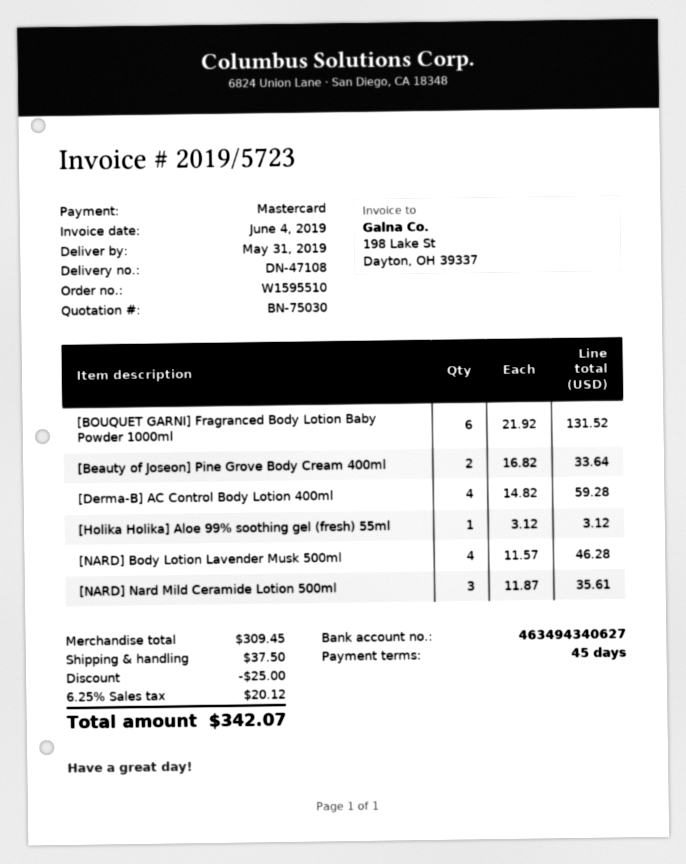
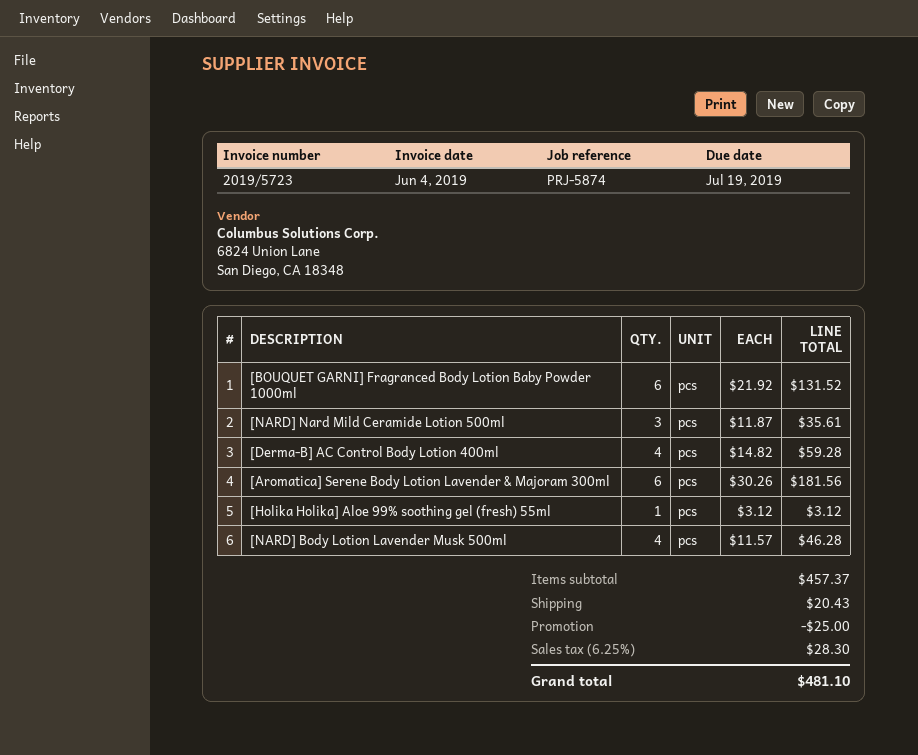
[Beauty of Joseon] Pine Grove Body Cream 400ml: 2 x 16.82 = 33.64 -> none
[Aromatica] Serene Body Lotion Lavender & Majoram 300ml: none -> 6 x 30.26 = 181.56
subtotal: 309.45 -> 457.37
shipping: 37.50 -> 20.43
tax: 6.25% = 20.12 -> 6.25% = 28.30
total: 342.07 -> 481.10

